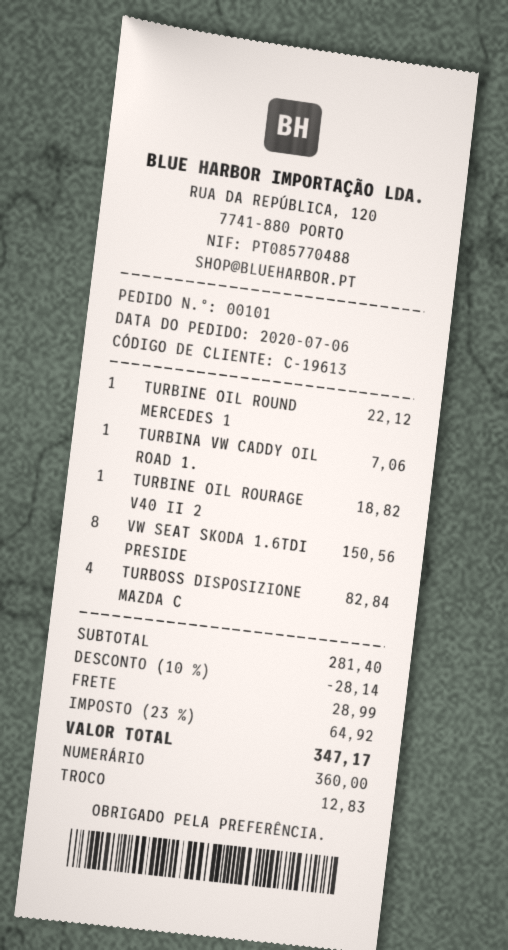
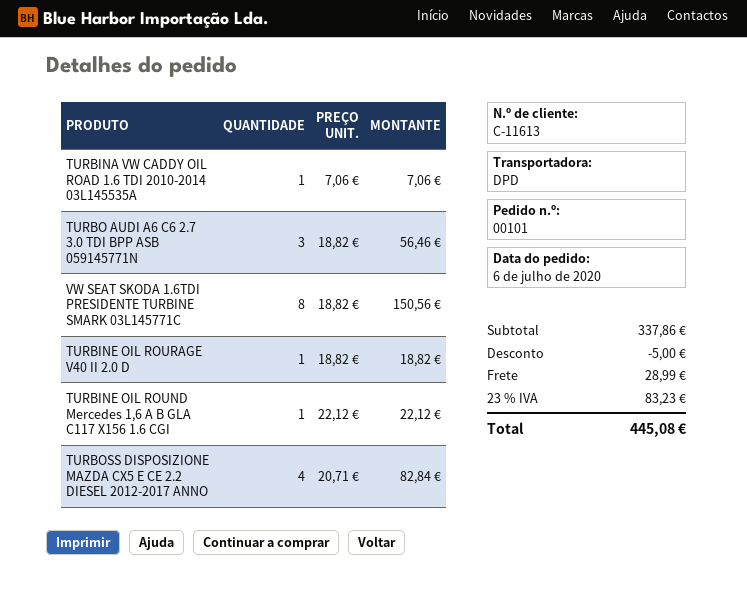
customer number: C-19613 -> C-11613
TURBO AUDI A6 C6 2.7 3.0 TDI BPP ASB 059145771N: none -> 3 for 56.46
subtotal: 281.40 -> 337.86
discount: 28.14 -> 5.00
tax: 23% = 64.92 -> 23% = 83.23
total: 347.17 -> 445.08

